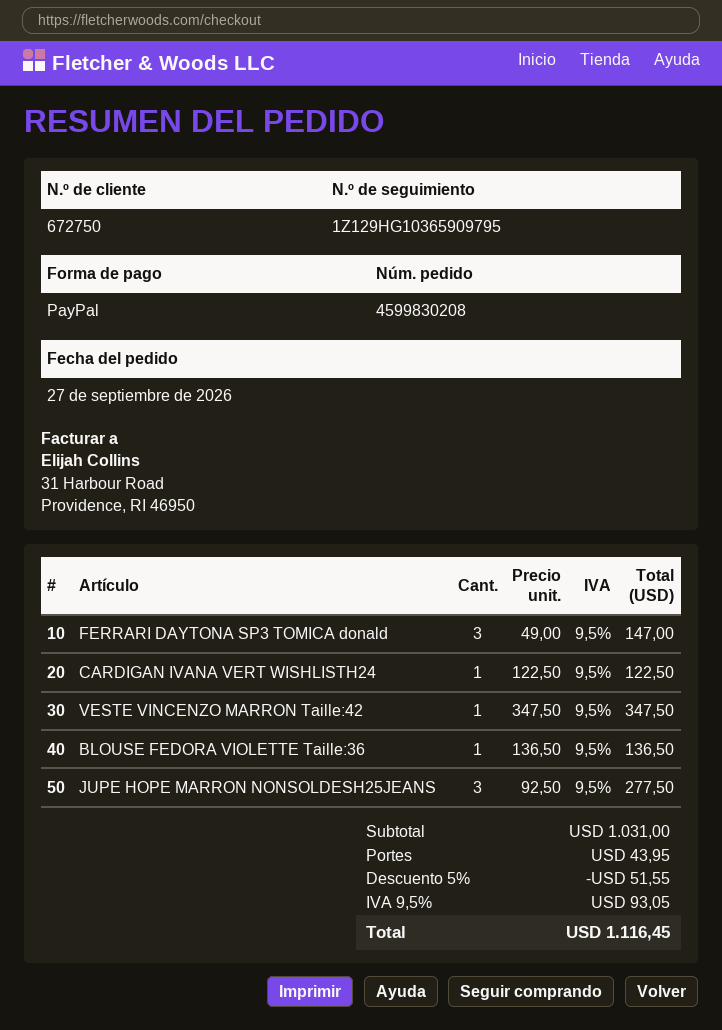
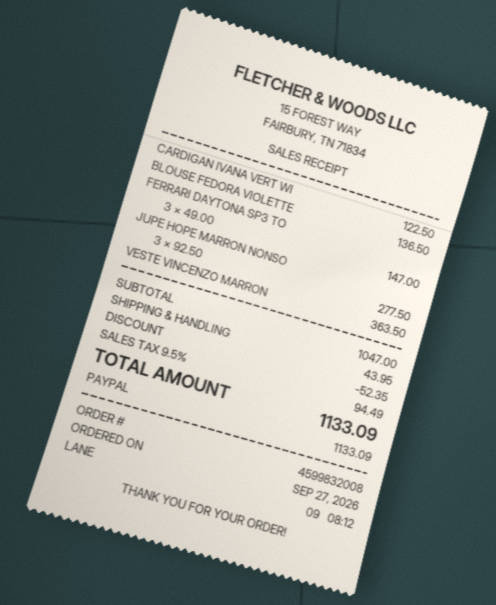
order number: 4599830208 -> 4599832008
VESTE VINCENZO MARRON Taille:42: 1 x 347.50 = 347.50 -> 1 x 363.50 = 363.50
subtotal: 1031.00 -> 1047.00
discount: 51.55 -> 52.35
tax: 9.5% = 93.05 -> 9.5% = 94.49
total: 1116.45 -> 1133.09

